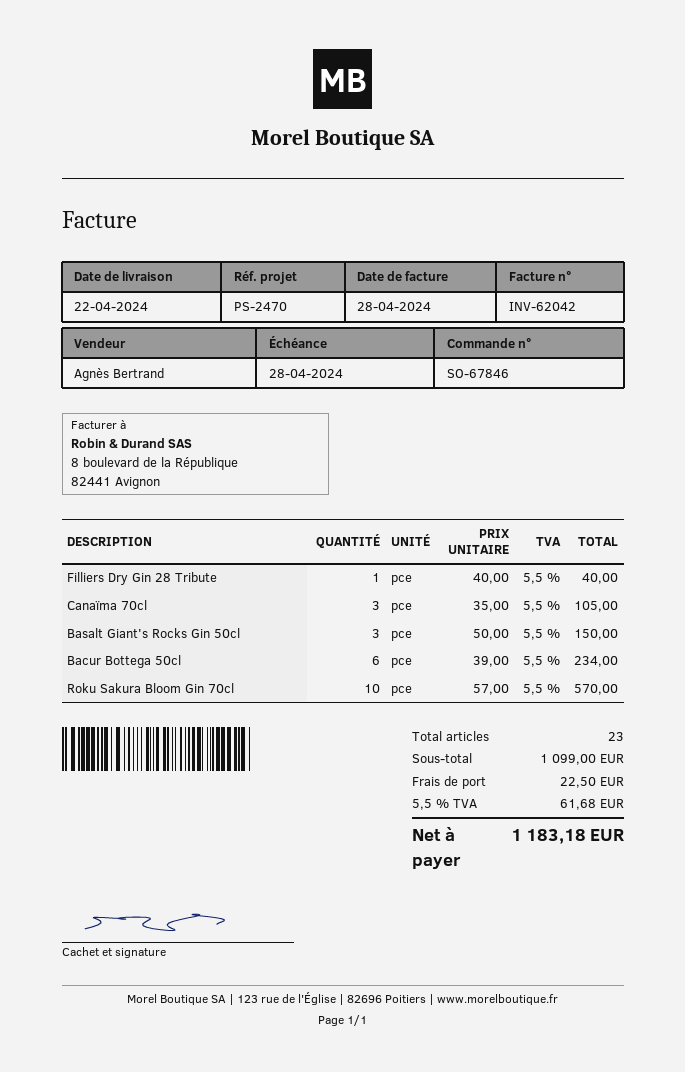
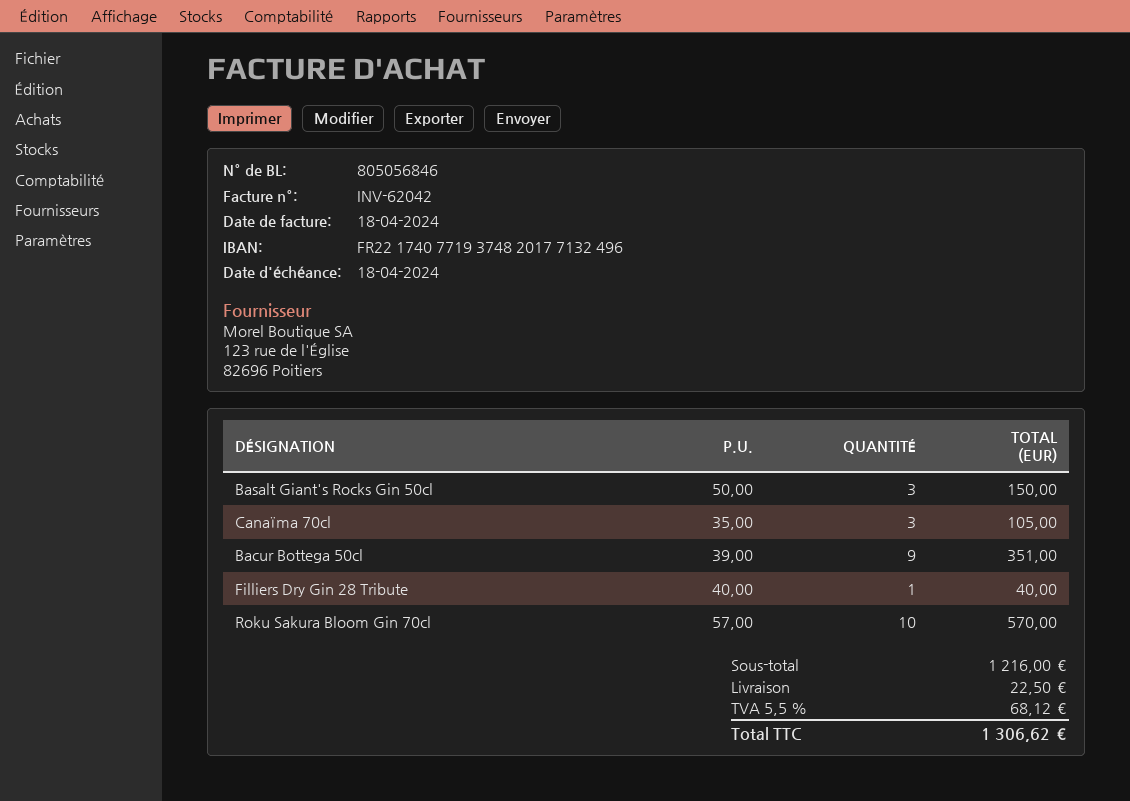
invoice date: 2024-04-28 -> 2024-04-18
due date: 2024-04-28 -> 2024-04-18
Bacur Bottega 50cl: 6 x 39.00 = 234.00 -> 9 x 39.00 = 351.00
subtotal: 1099.00 -> 1216.00
tax: 5.5% = 61.68 -> 5.5% = 68.12
total: 1183.18 -> 1306.62

